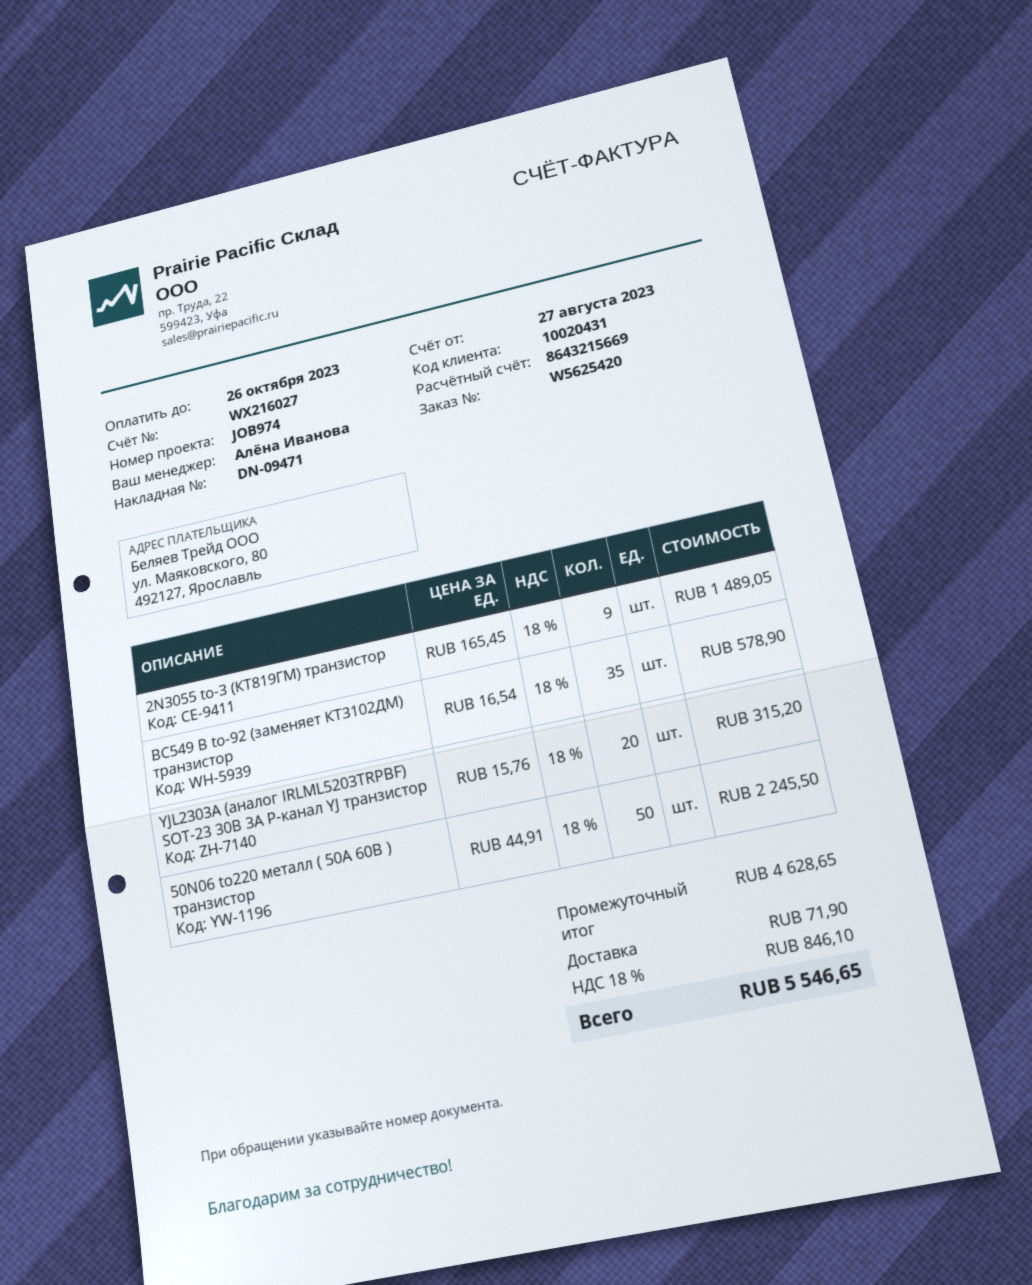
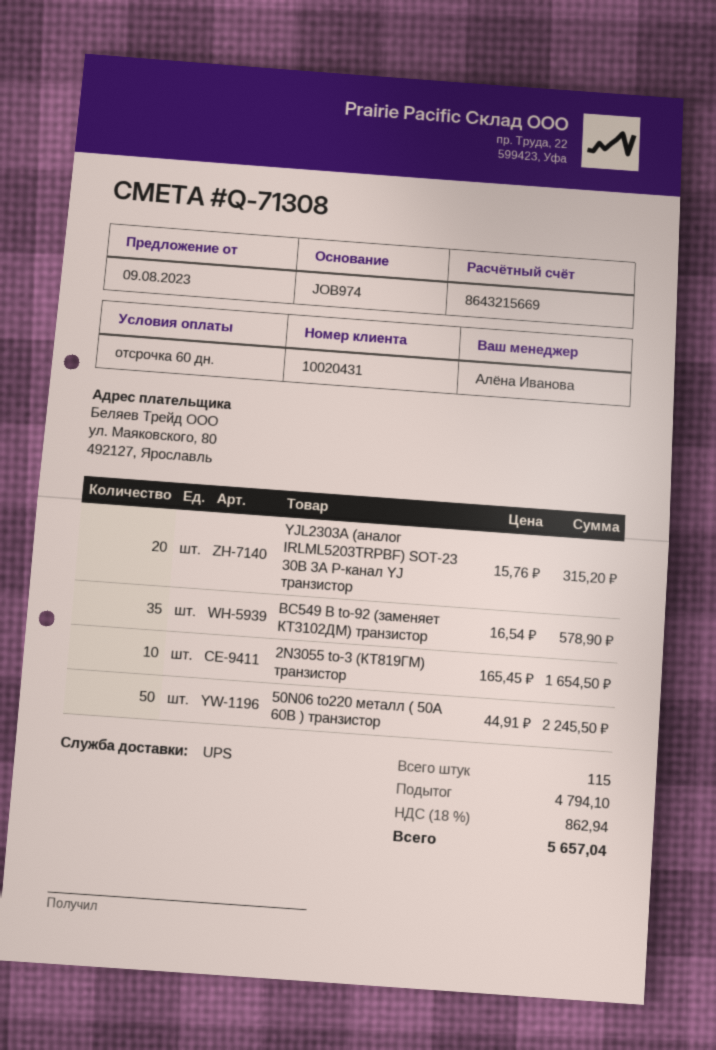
2N3055 to-3 (КТ819ГМ) транзистор: 9 x 165.45 = 1489.05 -> 10 x 165.45 = 1654.50
subtotal: 4628.65 -> 4794.10
shipping: 71.90 -> none
tax: 18% = 846.10 -> 18% = 862.94
total: 5546.65 -> 5657.04

